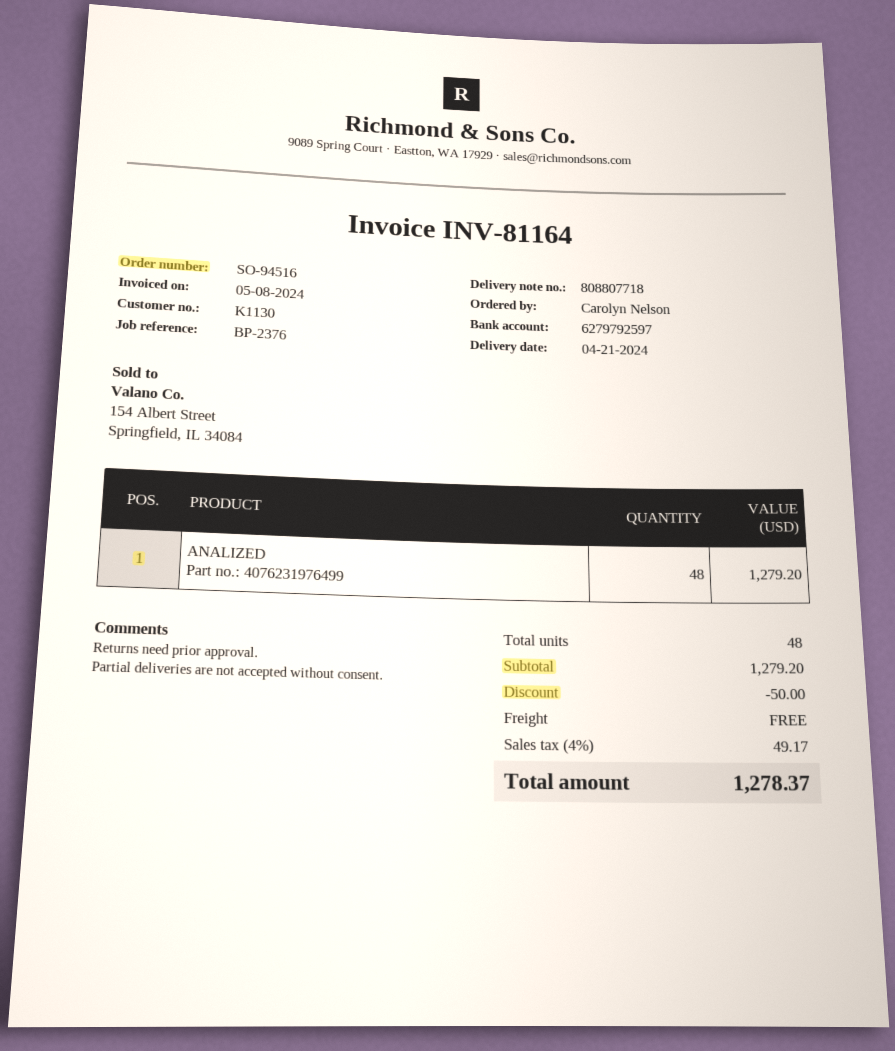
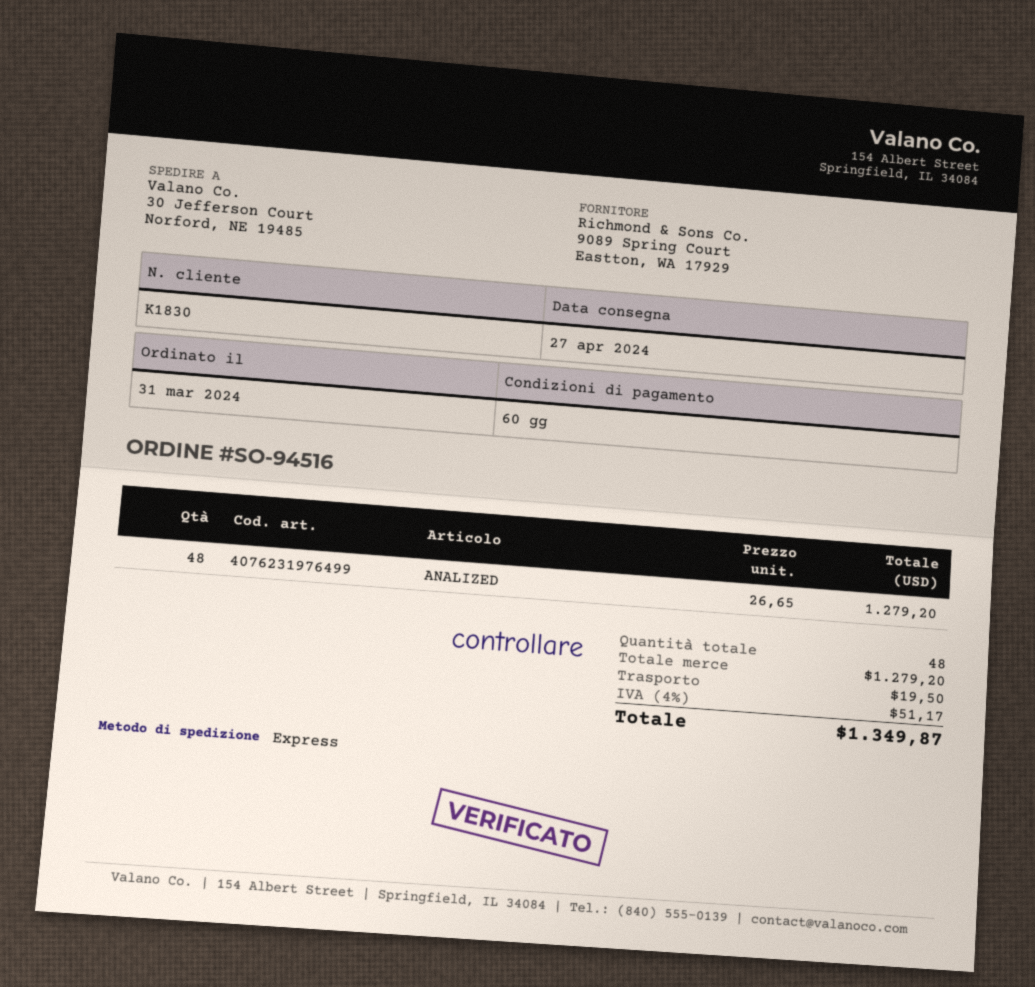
delivery date: 2024-04-21 -> 2024-04-27
customer number: K1130 -> K1830
discount: 50.00 -> none
shipping: 0.00 -> 19.50
tax: 4% = 49.17 -> 4% = 51.17
total: 1278.37 -> 1349.87

